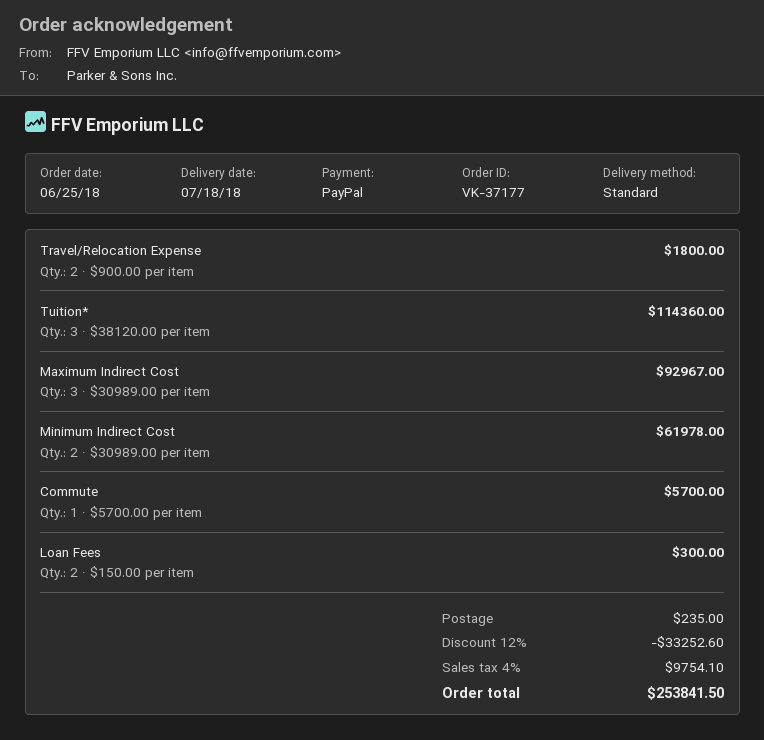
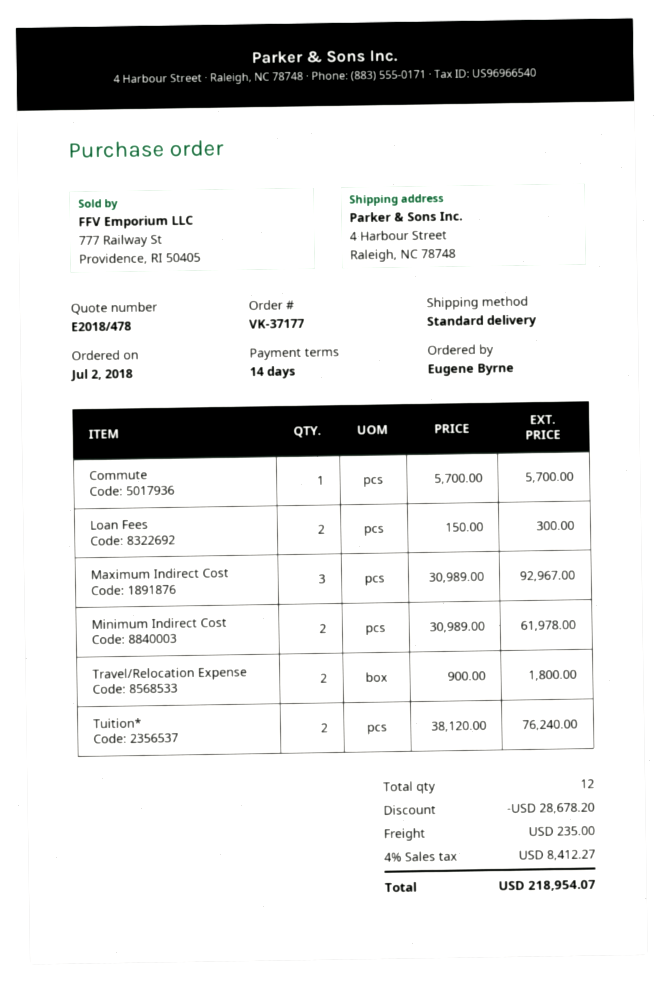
order date: 2018-06-25 -> 2018-07-02
Tuition*: 3 x 38120.00 = 114360.00 -> 2 x 38120.00 = 76240.00
discount: 33252.60 -> 28678.20
tax: 4% = 9754.10 -> 4% = 8412.27
total: 253841.50 -> 218954.07

